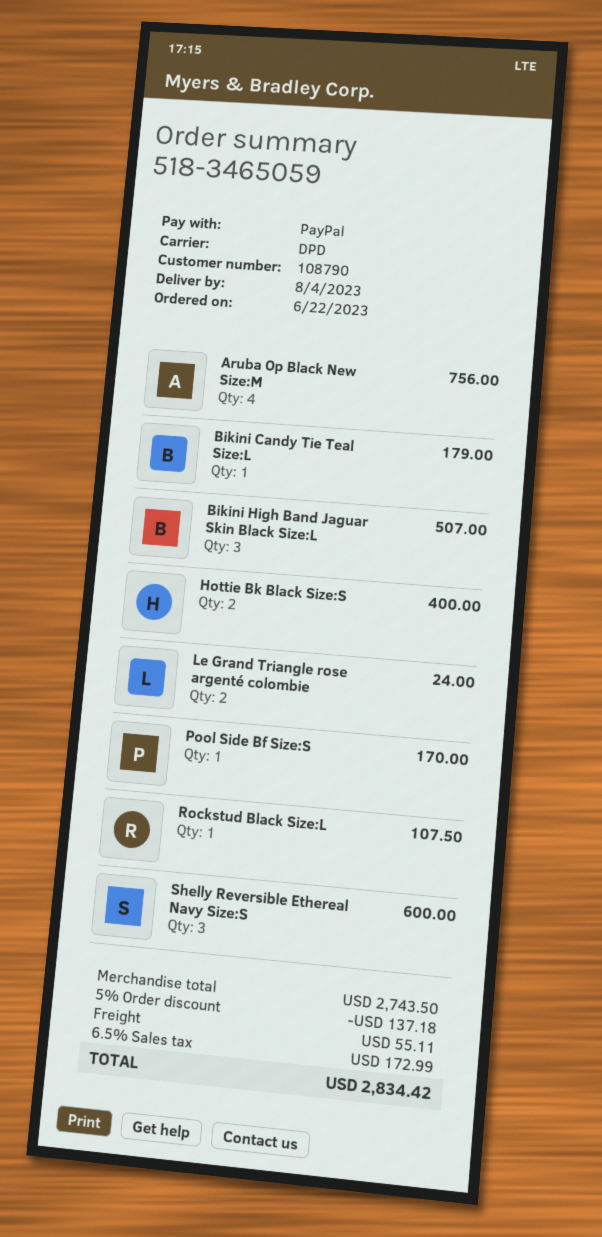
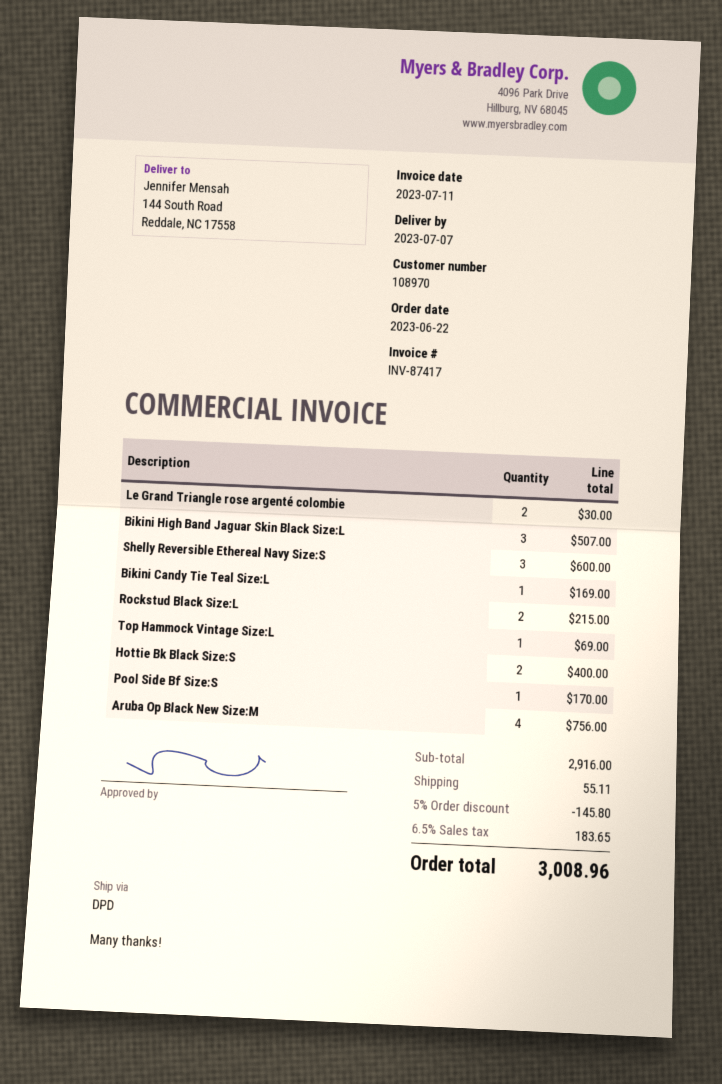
delivery date: 2023-08-04 -> 2023-07-07
customer number: 108790 -> 108970
Bikini Candy Tie Teal Size:L: 1 for 179.00 -> 1 for 169.00
Le Grand Triangle rose argenté colombie: 2 for 24.00 -> 2 for 30.00
Rockstud Black Size:L: 1 for 107.50 -> 2 for 215.00
Top Hammock Vintage Size:L: none -> 1 for 69.00
subtotal: 2743.50 -> 2916.00
discount: 5% = 137.18 -> 5% = 145.80
tax: 6.5% = 172.99 -> 6.5% = 183.65
total: 2834.42 -> 3008.96

